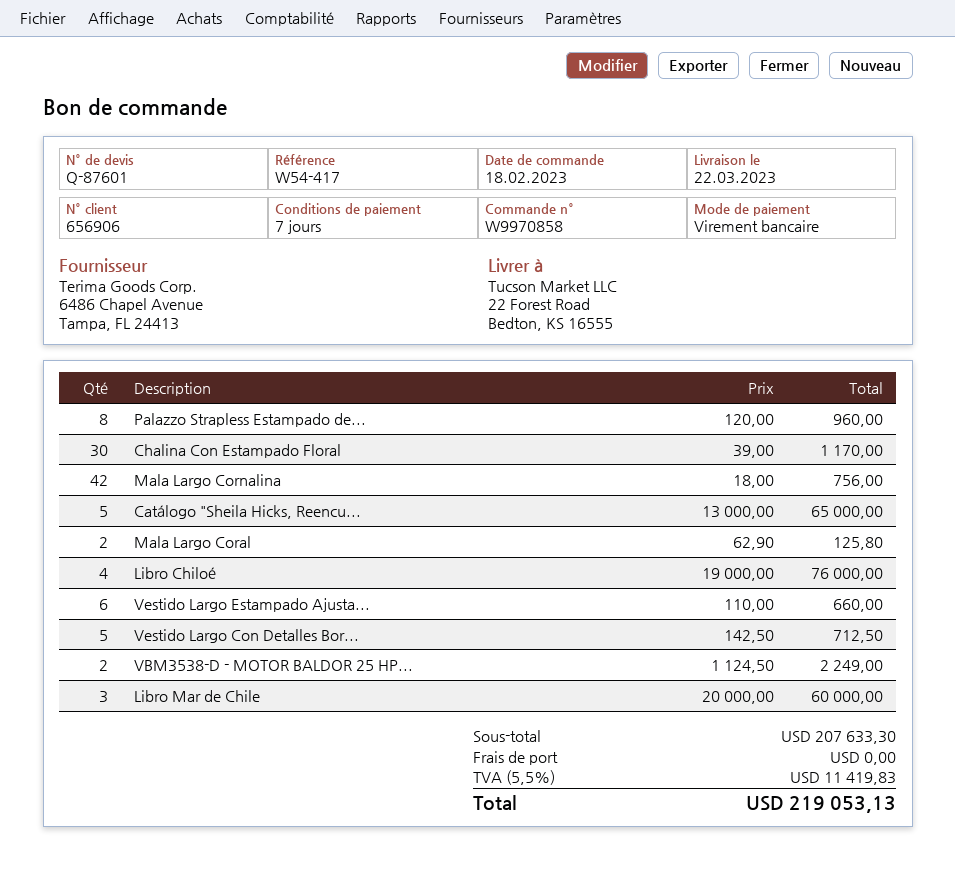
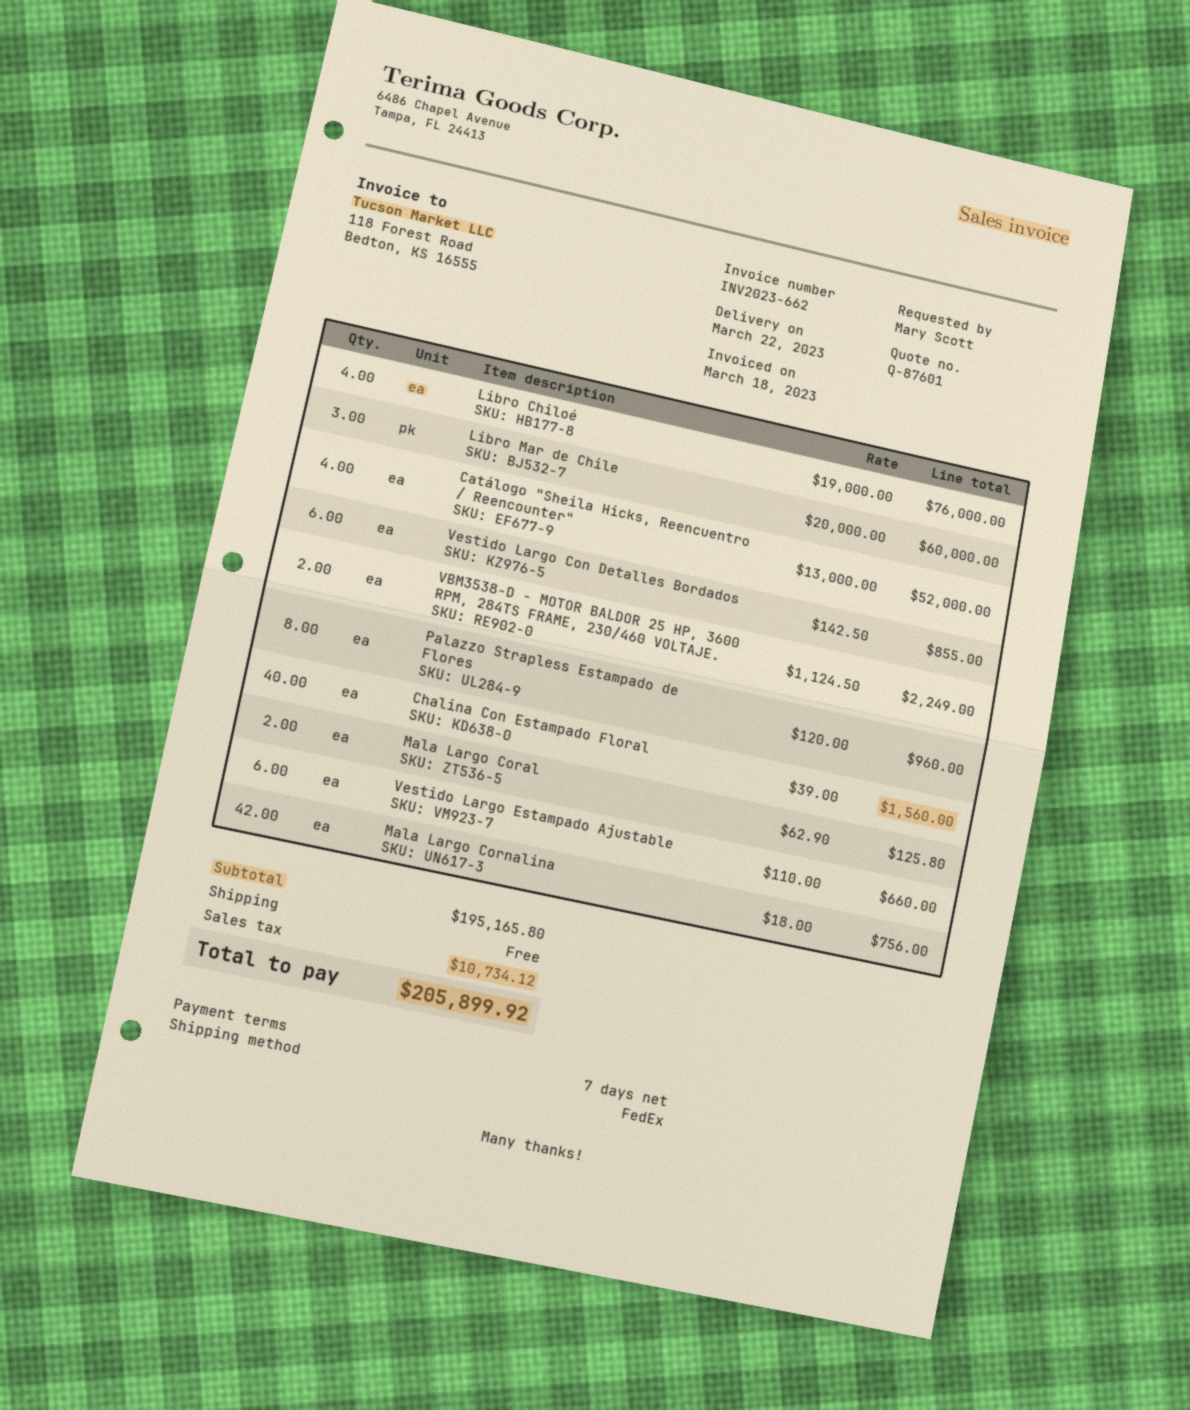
Chalina Con Estampado Floral: 30 x 39.00 = 1170.00 -> 40 x 39.00 = 1560.00
Catálogo "Sheila Hicks, Reencu...: 5 x 13000.00 = 65000.00 -> 4 x 13000.00 = 52000.00
Vestido Largo Con Detalles Bor...: 5 x 142.50 = 712.50 -> 6 x 142.50 = 855.00
subtotal: 207633.30 -> 195165.80
tax: 11419.83 -> 10734.12
total: 219053.13 -> 205899.92

